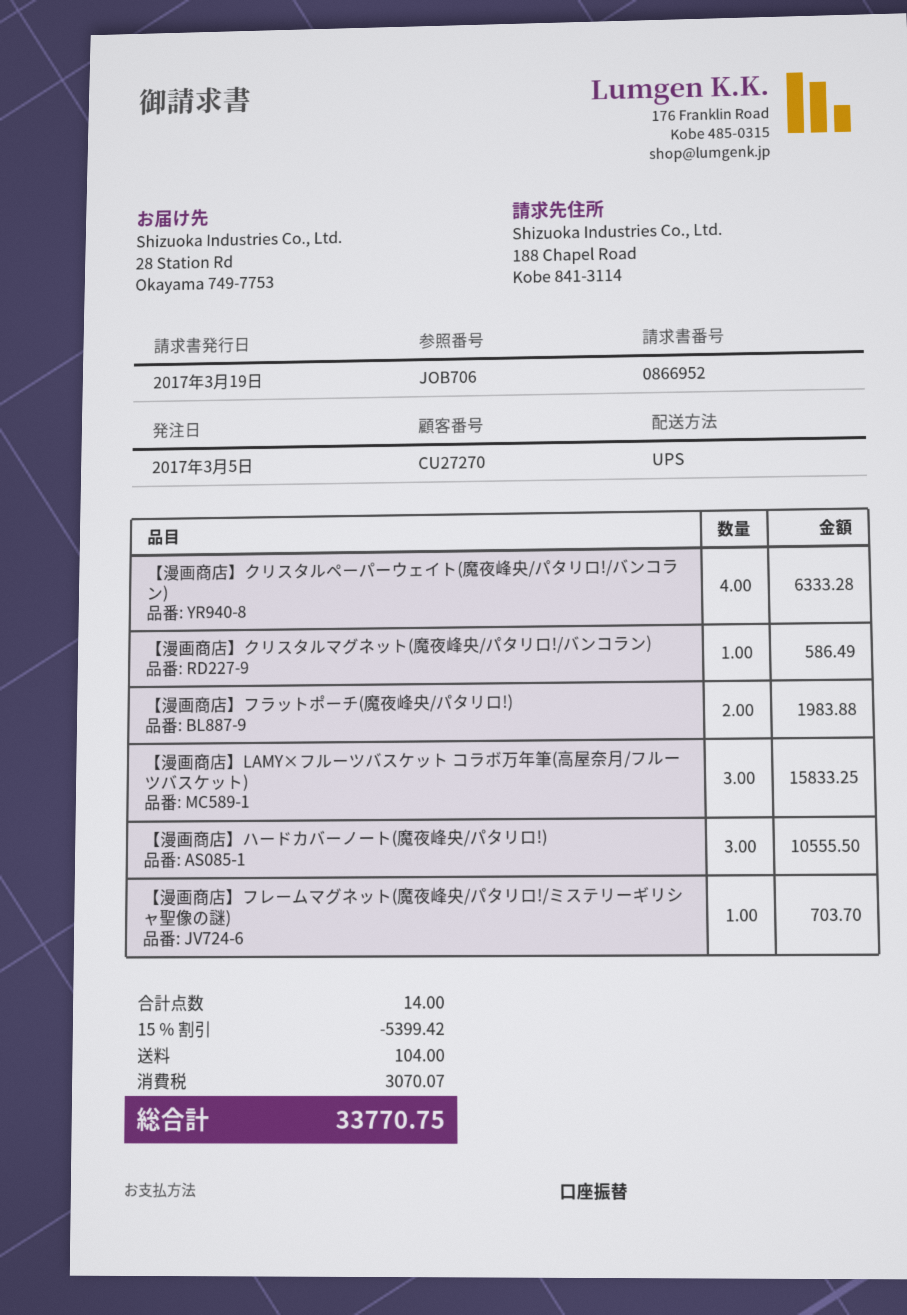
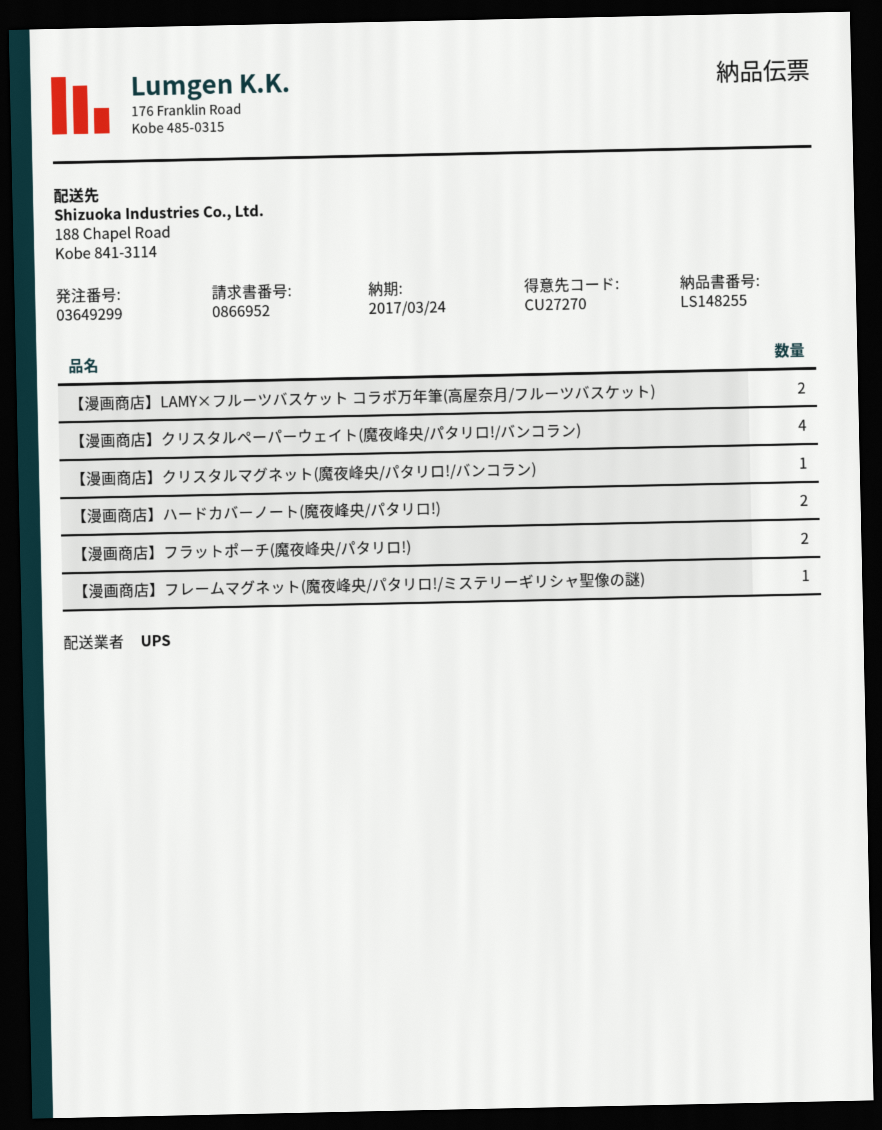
ship to: 28 Station Rd, Okayama 749-7753 -> 188 Chapel Road, Kobe 841-3114
【漫画商店】LAMY×フルーツバスケット コラボ万年筆(高屋奈月/フルーツバスケット): 3 -> 2
【漫画商店】ハードカバーノート(魔夜峰央/パタリロ!): 3 -> 2

